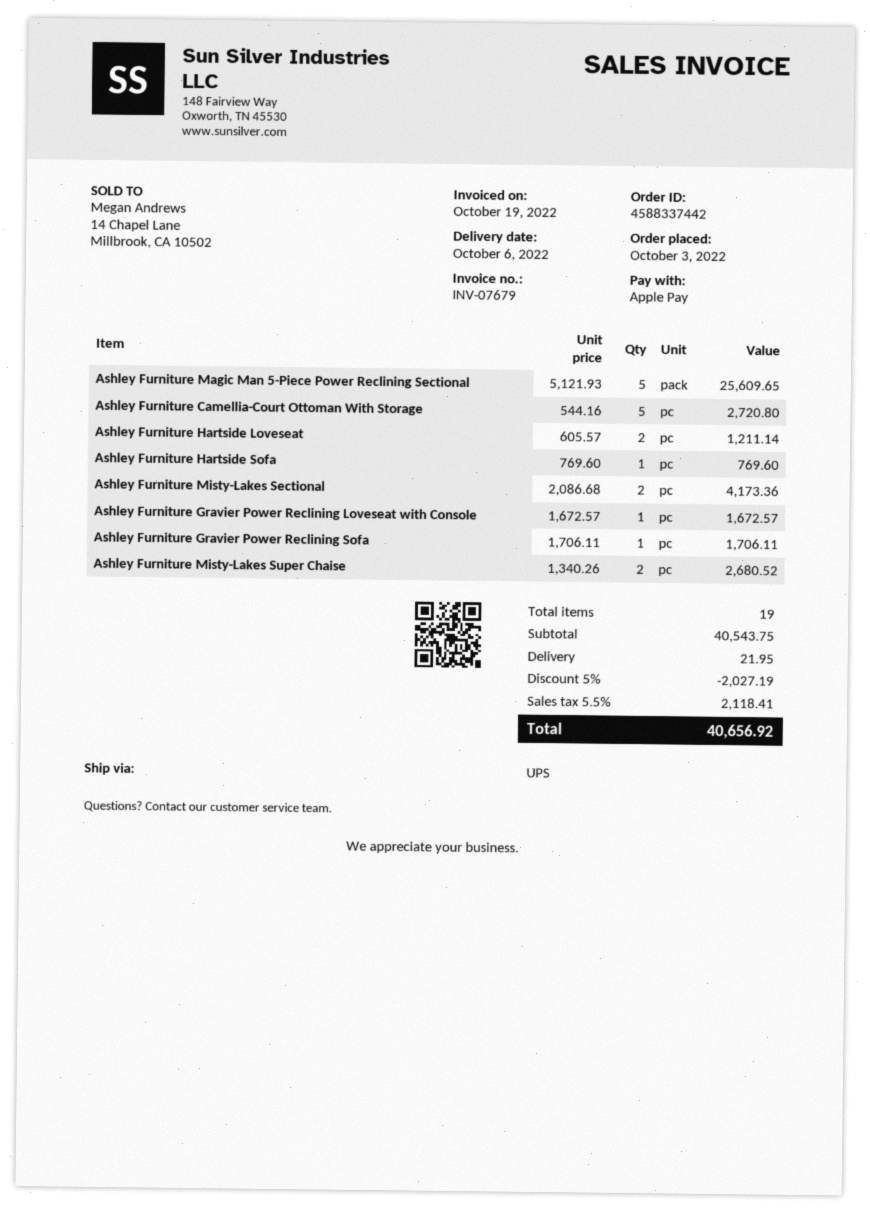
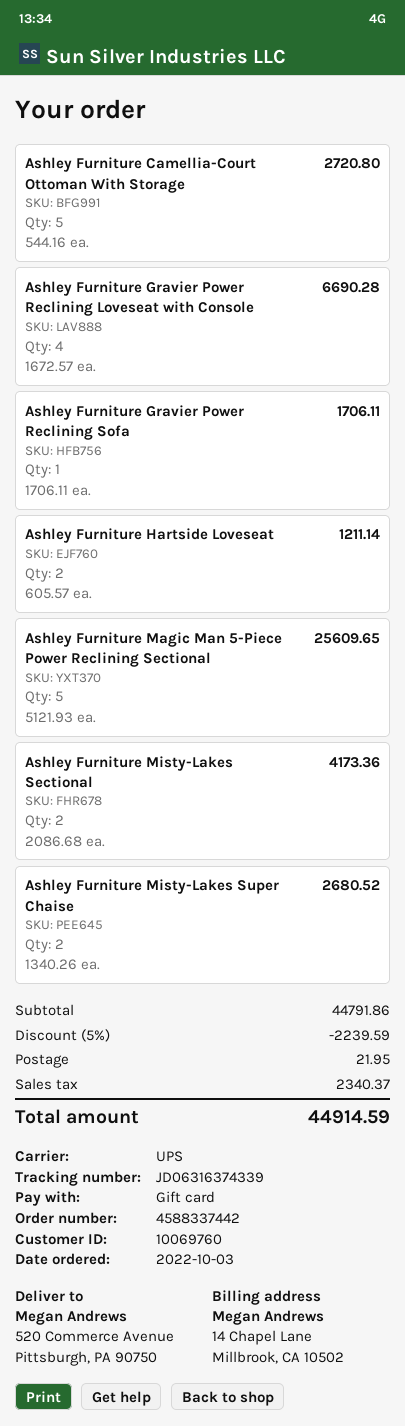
payment method: Apple Pay -> gift card
Ashley Furniture Hartside Sofa: 1 x 769.60 = 769.60 -> none
Ashley Furniture Gravier Power Reclining Loveseat with Console: 1 x 1672.57 = 1672.57 -> 4 x 1672.57 = 6690.28
subtotal: 40543.75 -> 44791.86
discount: 5% = 2027.19 -> 5% = 2239.59
tax: 2118.41 -> 2340.37
total: 40656.92 -> 44914.59

